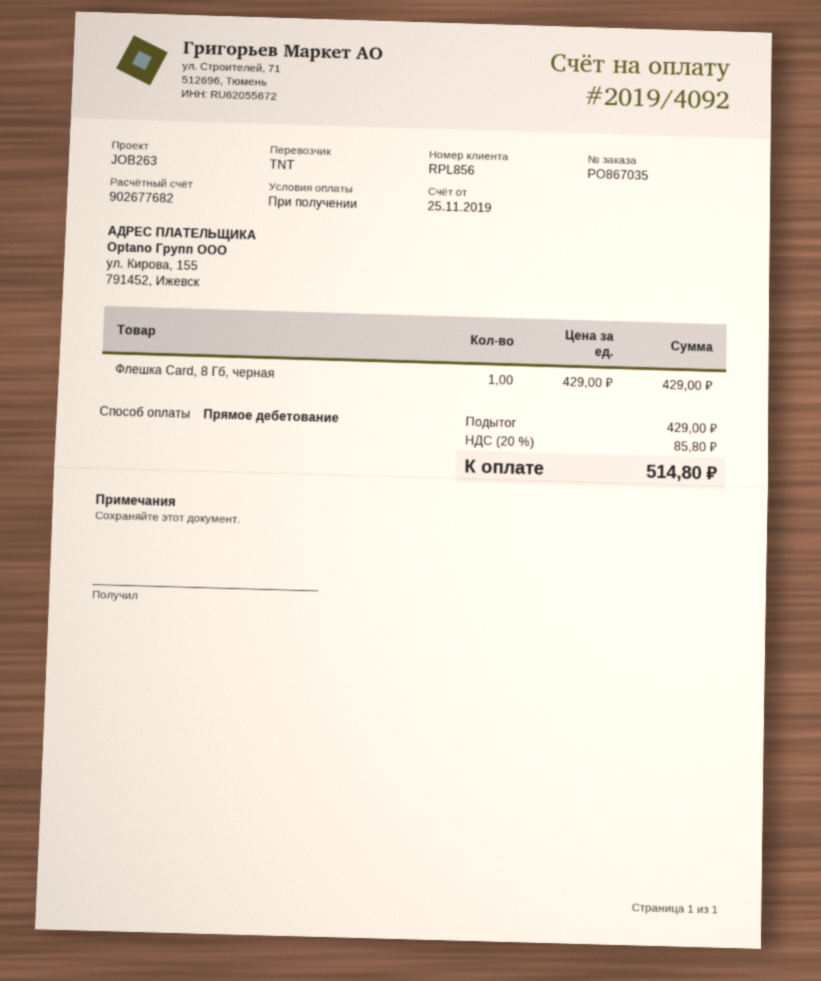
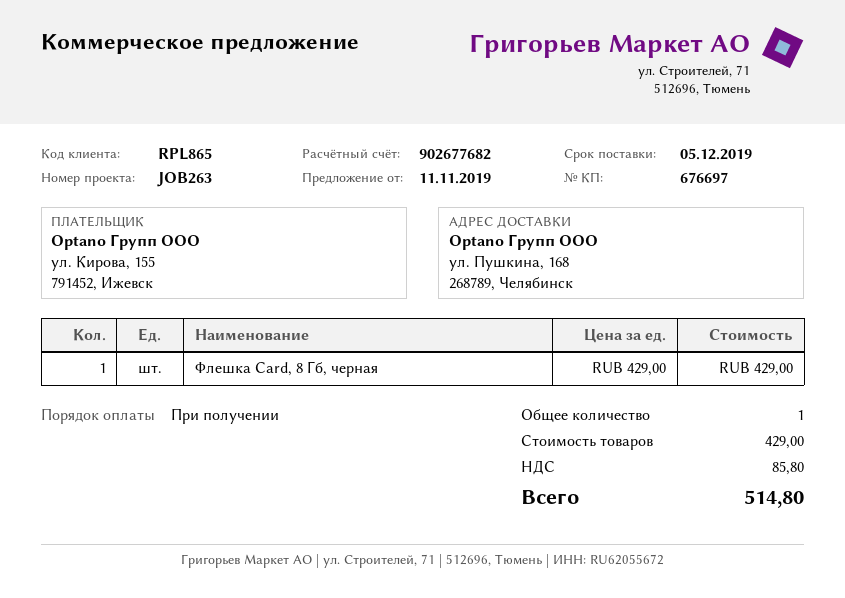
customer number: RPL856 -> RPL865

